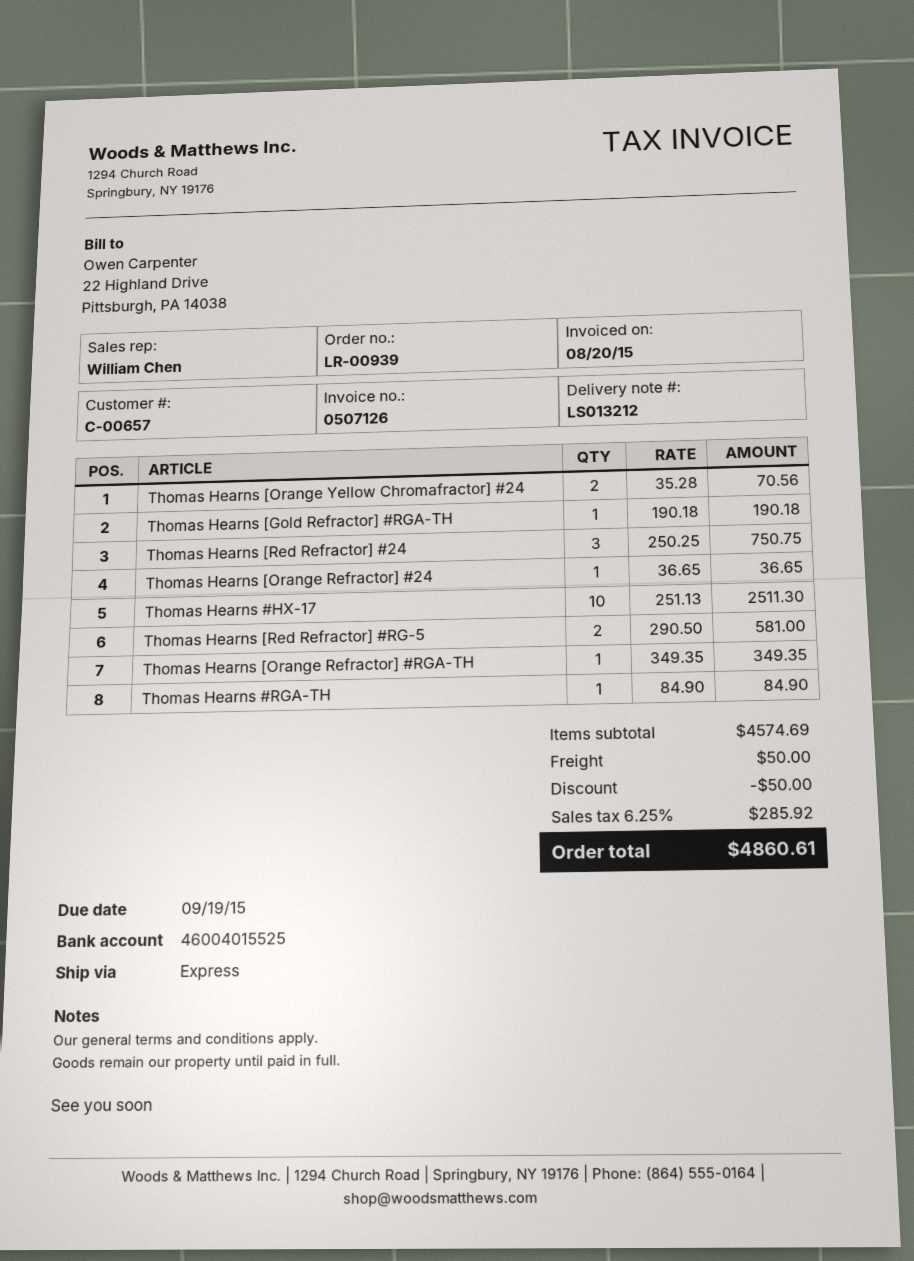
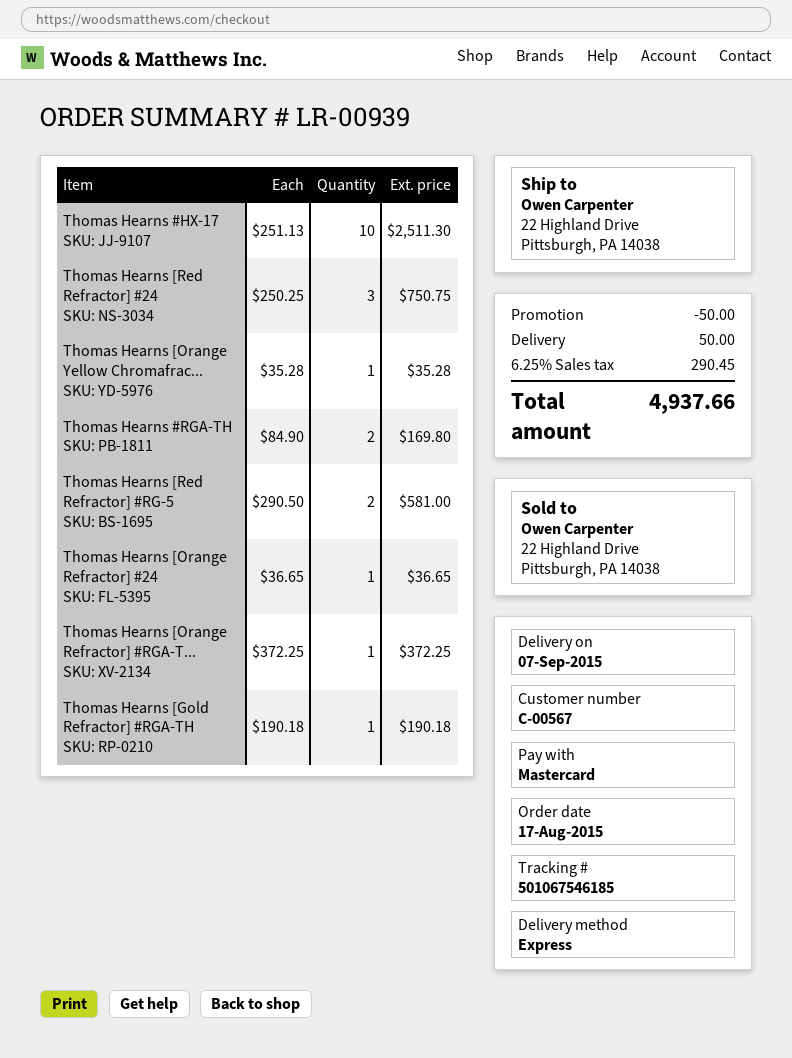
customer number: C-00657 -> C-00567
Thomas Hearns [Orange Yellow Chromafractor] #24: 2 x 35.28 = 70.56 -> 1 x 35.28 = 35.28
Thomas Hearns [Orange Refractor] #RGA-TH: 1 x 349.35 = 349.35 -> 1 x 372.25 = 372.25
Thomas Hearns #RGA-TH: 1 x 84.90 = 84.90 -> 2 x 84.90 = 169.80
tax: 6.25% = 285.92 -> 6.25% = 290.45
total: 4860.61 -> 4937.66

